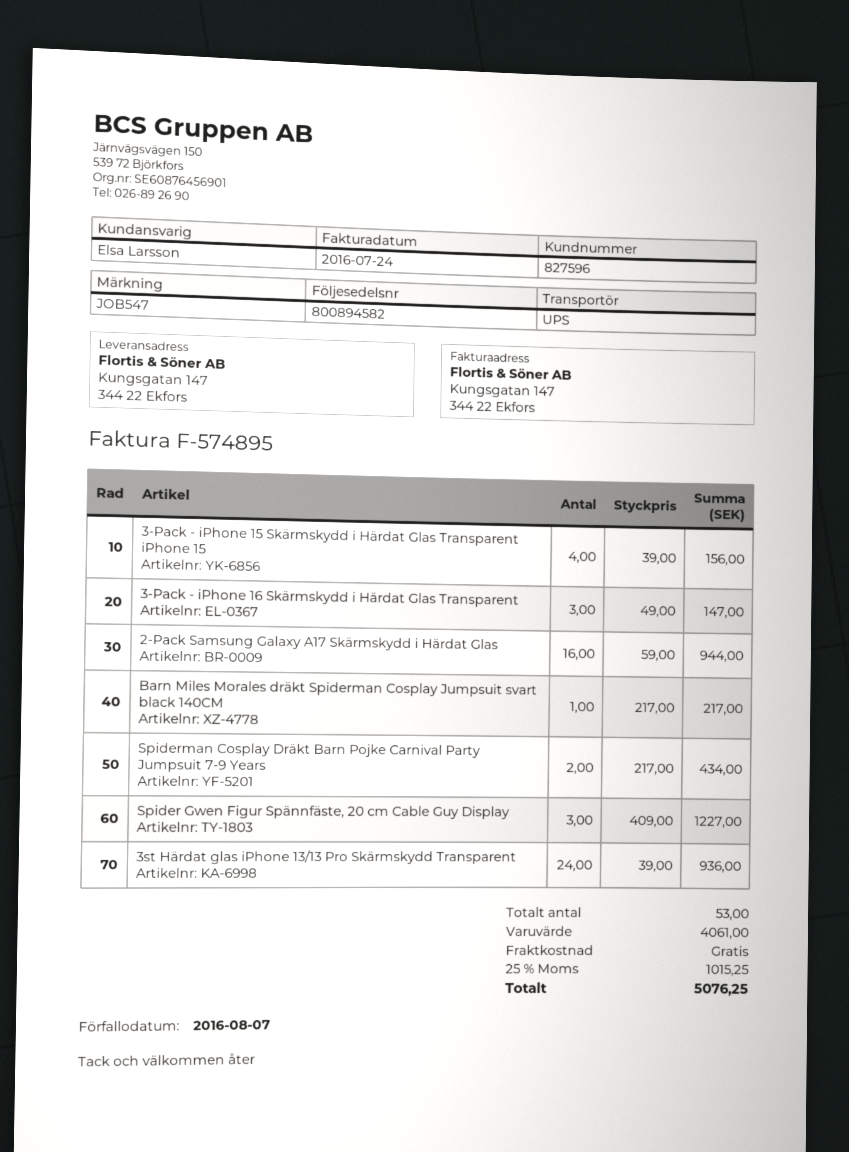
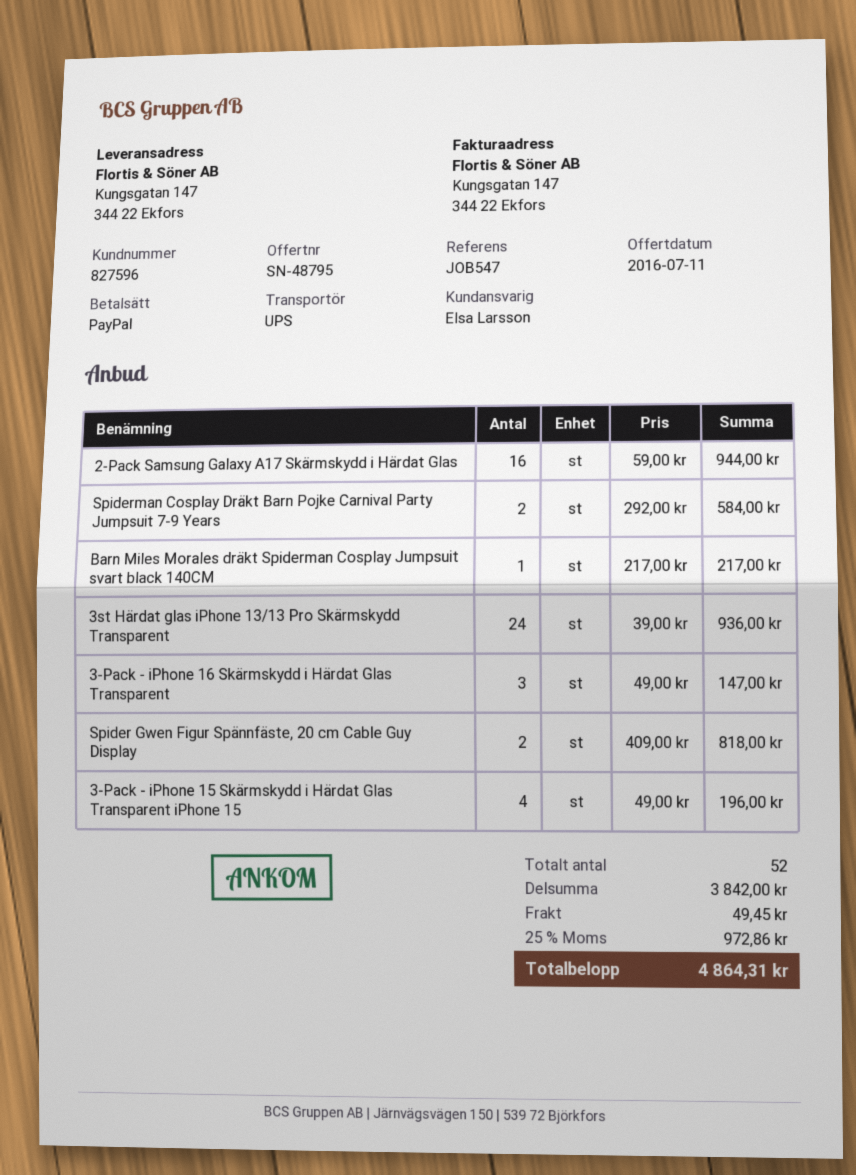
3-Pack - iPhone 15 Skärmskydd i Härdat Glas Transparent iPhone 15: 4 x 39.00 = 156.00 -> 4 x 49.00 = 196.00
Spiderman Cosplay Dräkt Barn Pojke Carnival Party Jumpsuit 7-9 Years: 2 x 217.00 = 434.00 -> 2 x 292.00 = 584.00
Spider Gwen Figur Spännfäste, 20 cm Cable Guy Display: 3 x 409.00 = 1227.00 -> 2 x 409.00 = 818.00
total quantity: 53 -> 52
subtotal: 4061.00 -> 3842.00
shipping: 0.00 -> 49.45
tax: 25% = 1015.25 -> 25% = 972.86
total: 5076.25 -> 4864.31

